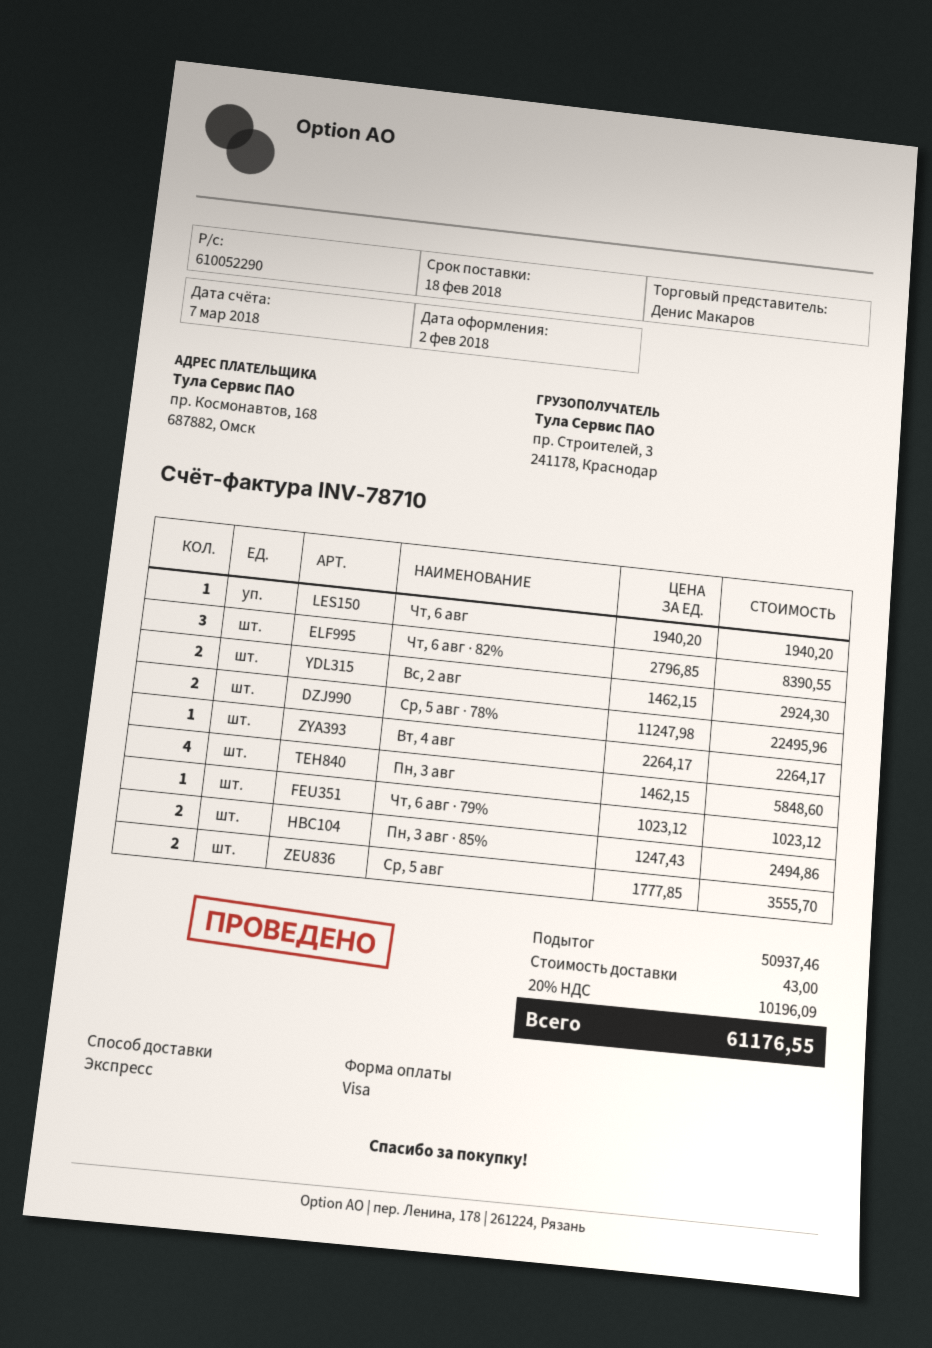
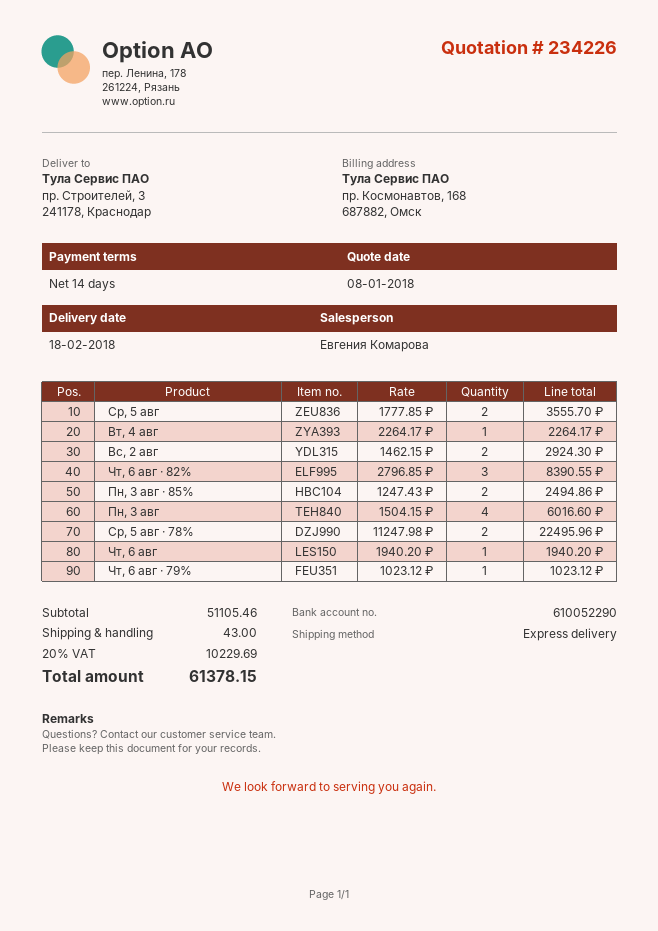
sales rep: Денис Макаров -> Евгения Комарова
Пн, 3 авг: 4 x 1462.15 = 5848.60 -> 4 x 1504.15 = 6016.60
subtotal: 50937.46 -> 51105.46
tax: 20% = 10196.09 -> 20% = 10229.69
total: 61176.55 -> 61378.15

